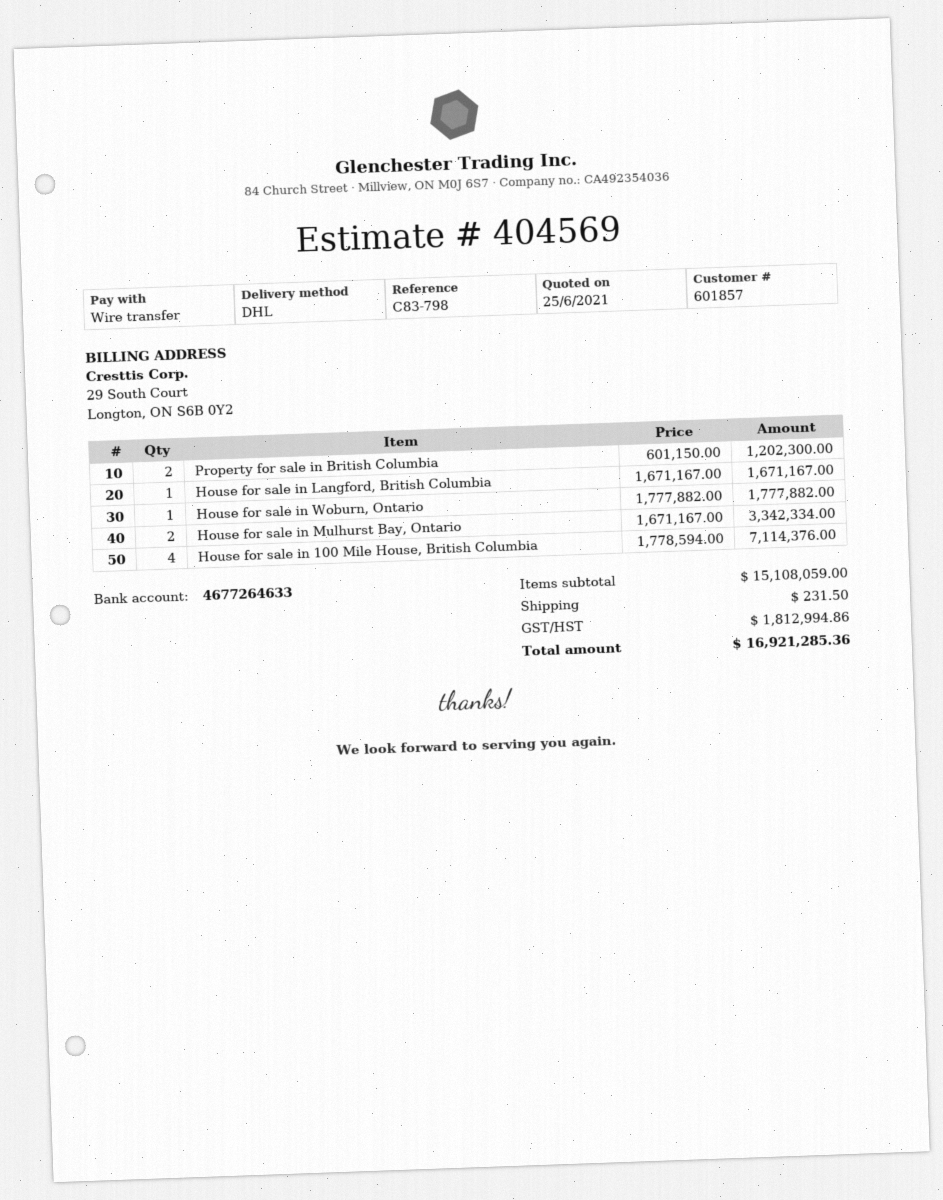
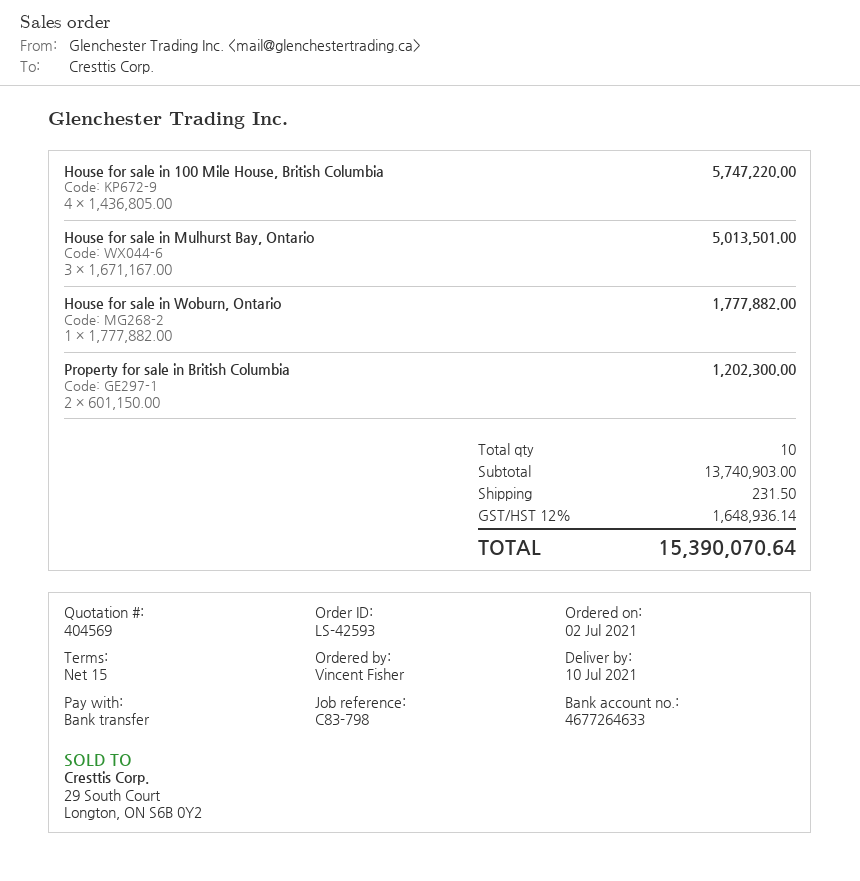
House for sale in Langford, British Columbia: 1 x 1671167.00 = 1671167.00 -> none
House for sale in Mulhurst Bay, Ontario: 2 x 1671167.00 = 3342334.00 -> 3 x 1671167.00 = 5013501.00
House for sale in 100 Mile House, British Columbia: 4 x 1778594.00 = 7114376.00 -> 4 x 1436805.00 = 5747220.00
subtotal: 15108059.00 -> 13740903.00
tax: 1812994.86 -> 1648936.14
total: 16921285.36 -> 15390070.64

